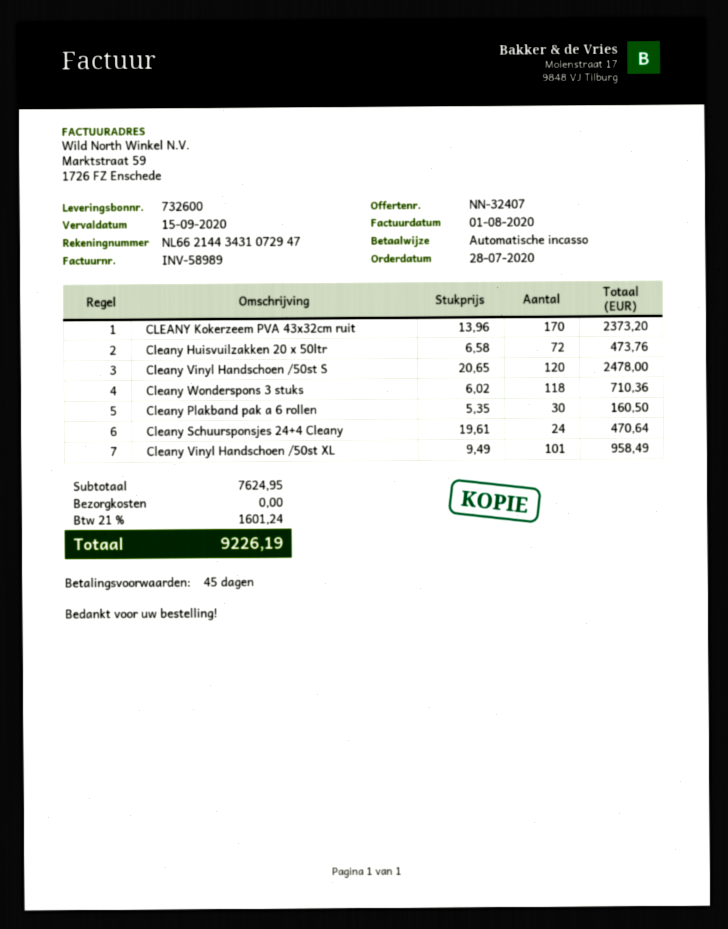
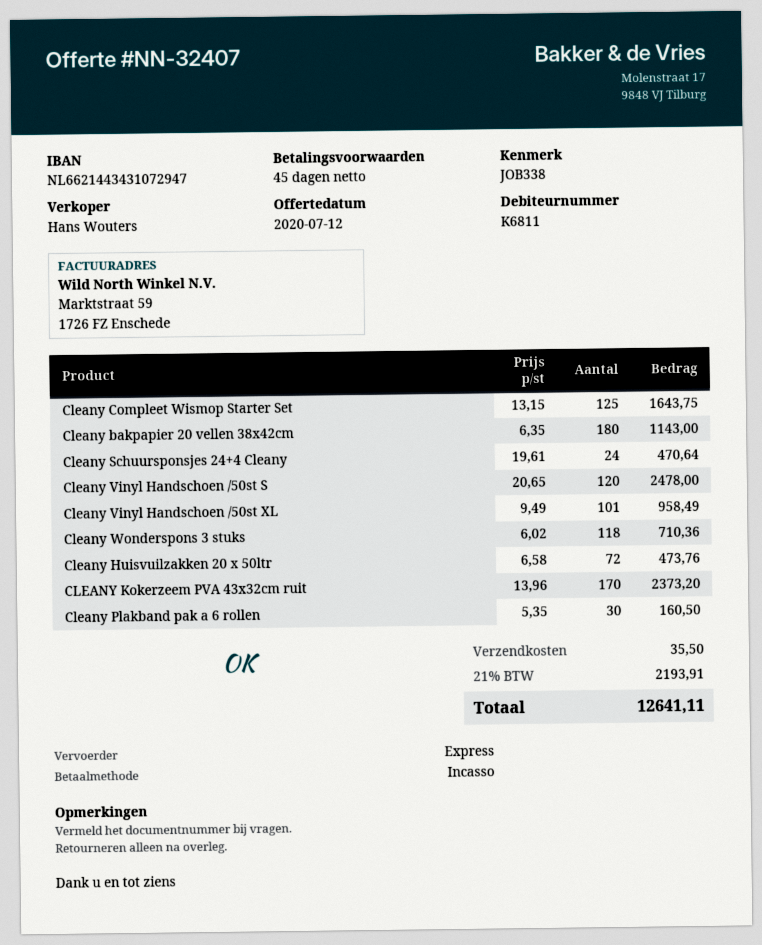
Cleany Compleet Wismop Starter Set: none -> 125 x 13.15 = 1643.75
Cleany bakpapier 20 vellen 38x42cm: none -> 180 x 6.35 = 1143.00
shipping: 0.00 -> 35.50
tax: 21% = 1601.24 -> 21% = 2193.91
total: 9226.19 -> 12641.11

